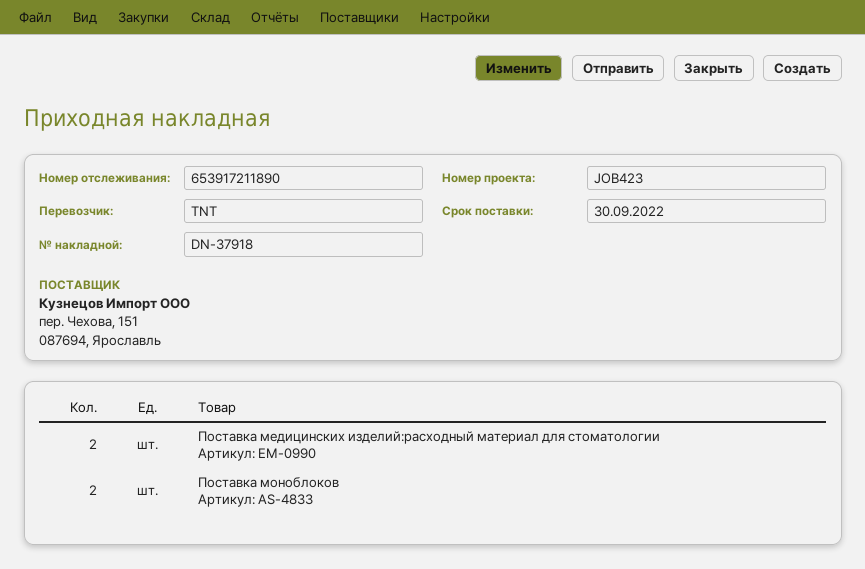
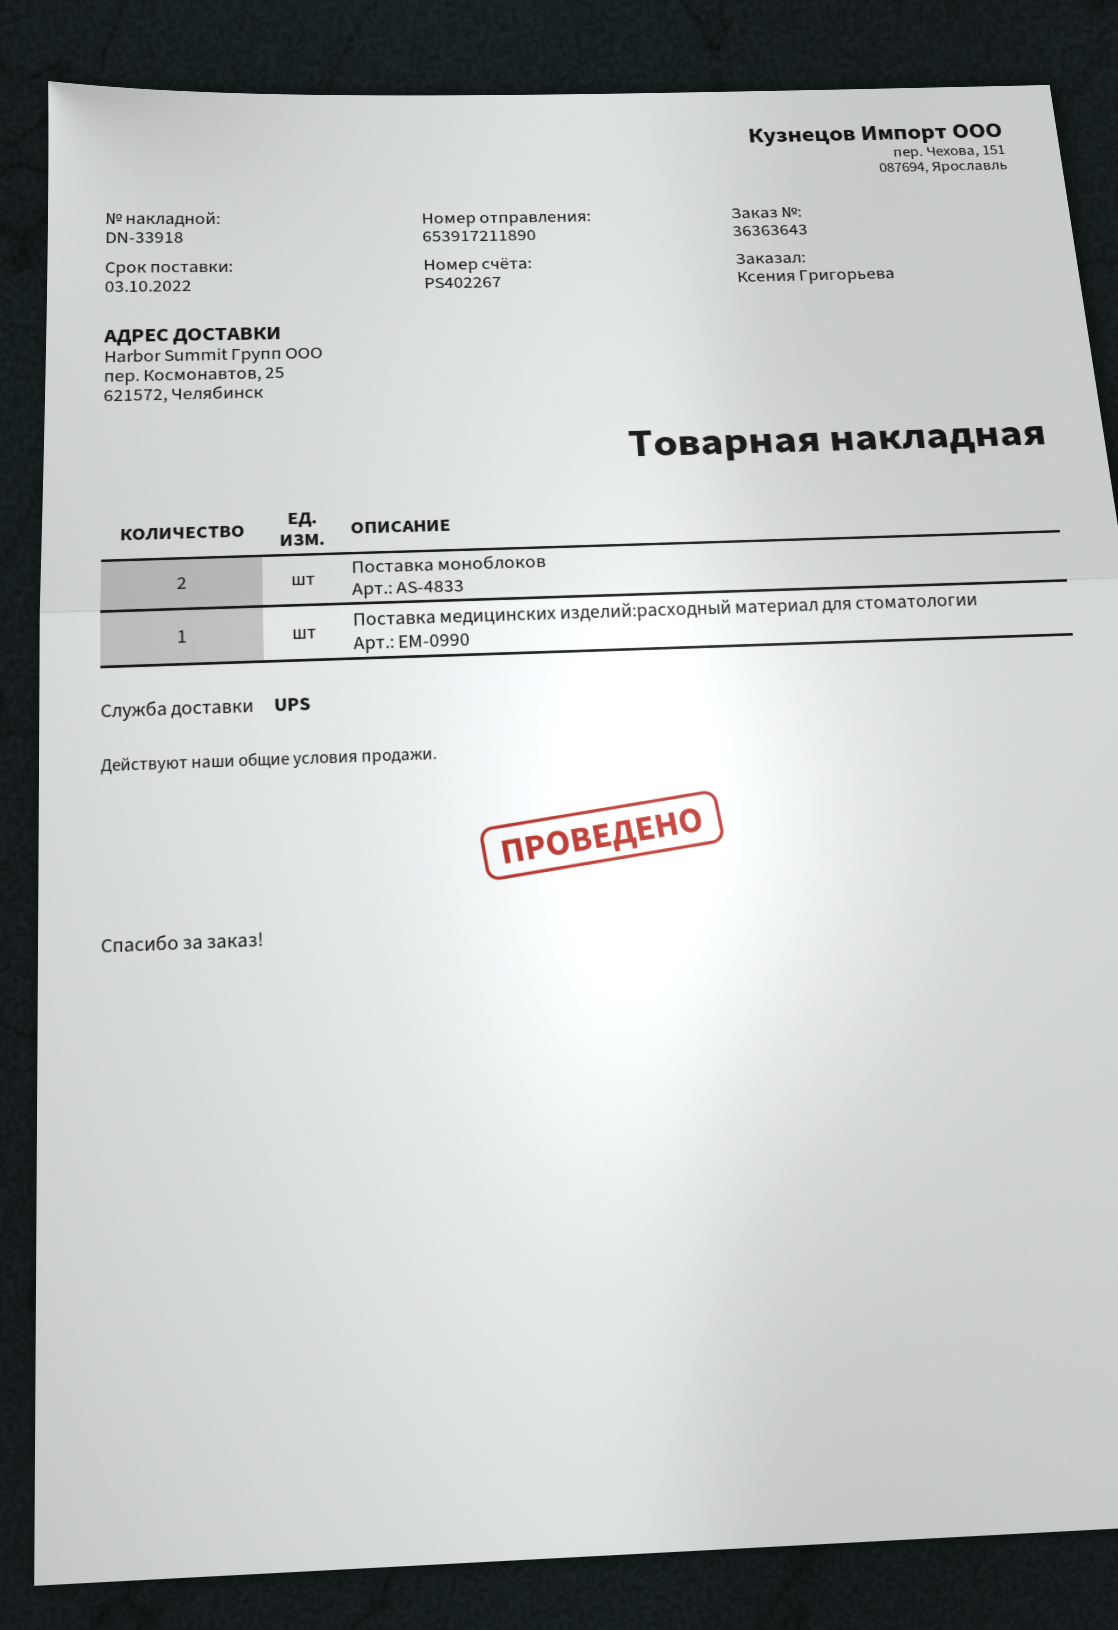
delivery note number: DN-37918 -> DN-33918
delivery date: 2022-09-30 -> 2022-10-03
shipping method: TNT -> UPS
Поставка медицинских изделий:расходный материал для стоматологии: 2 -> 1

